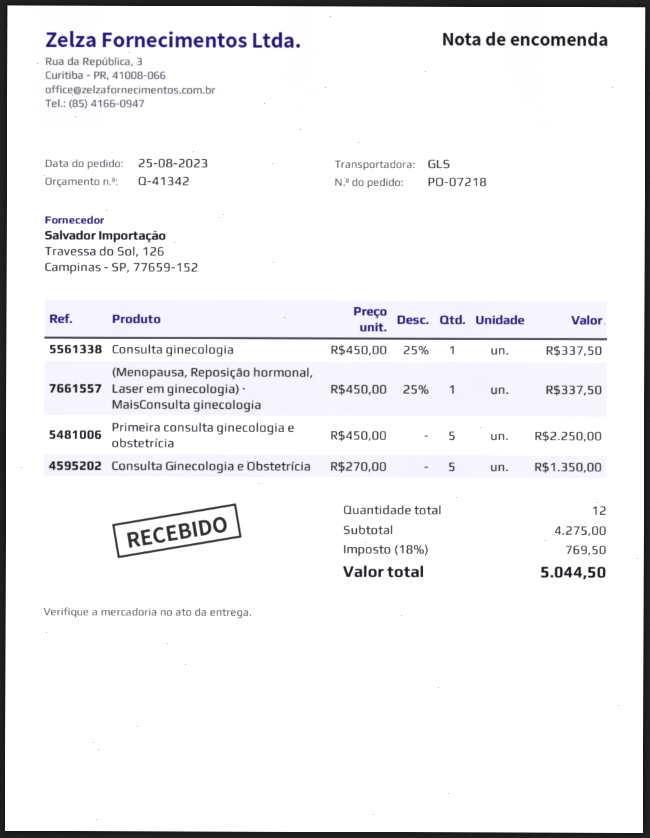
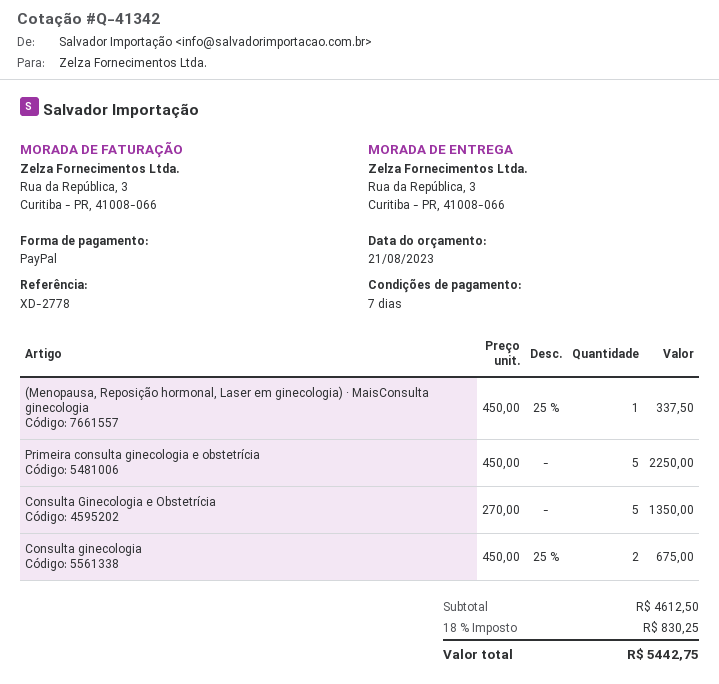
Consulta ginecologia: 1 x 450.00 - 25% = 337.50 -> 2 x 450.00 - 25% = 675.00
subtotal: 4275.00 -> 4612.50
tax: 18% = 769.50 -> 18% = 830.25
total: 5044.50 -> 5442.75

